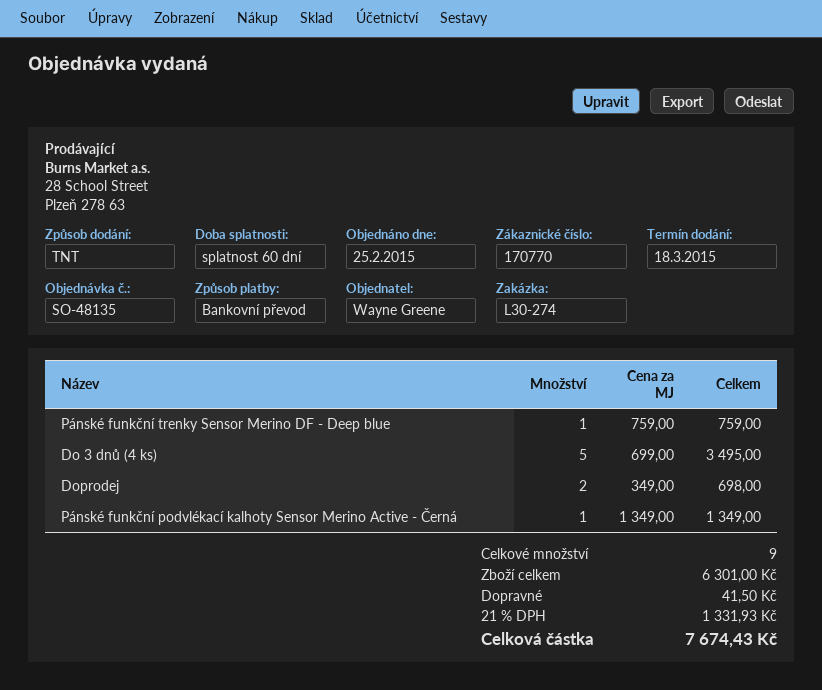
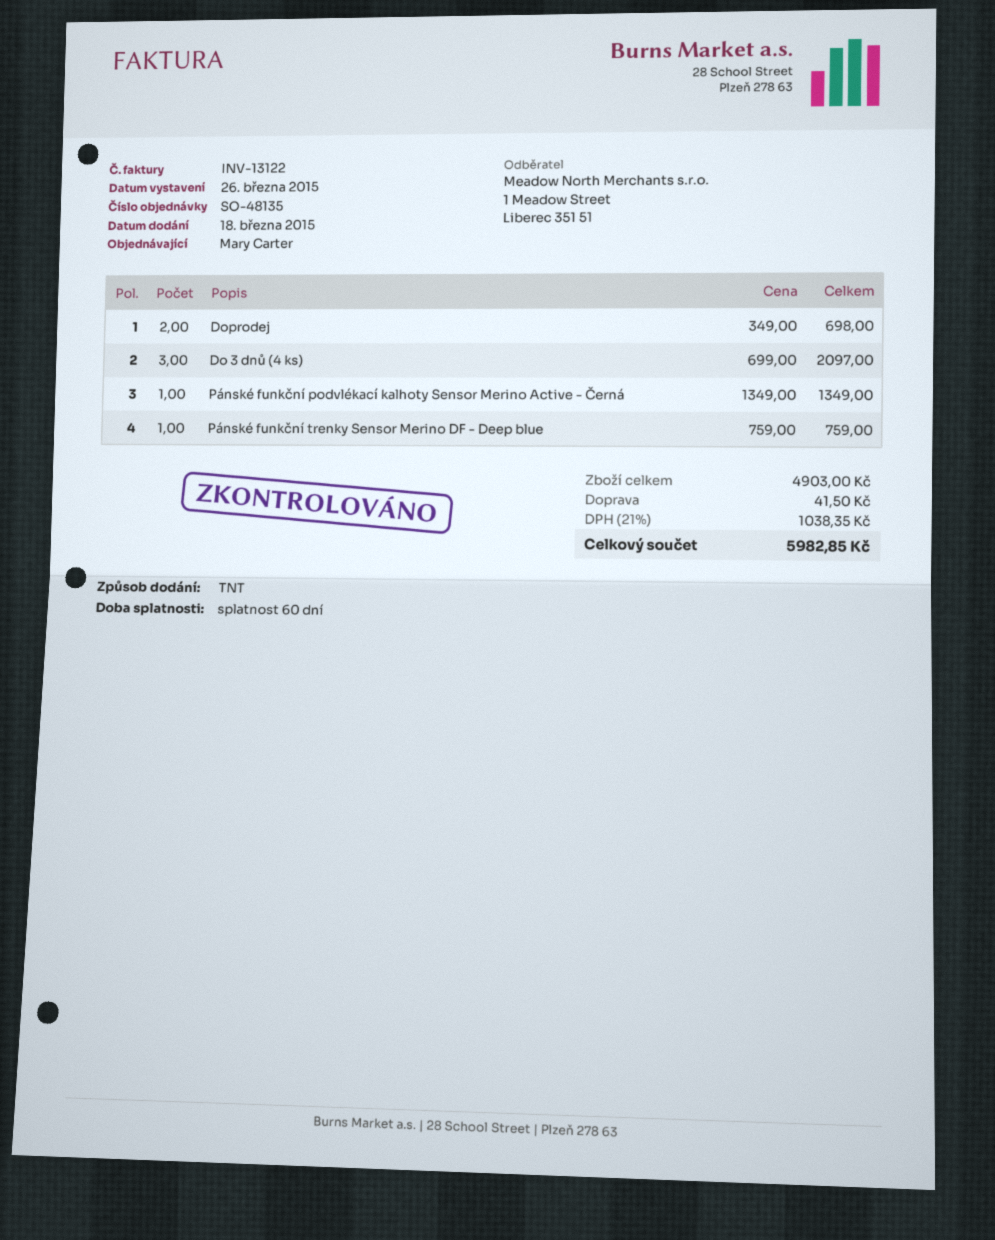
ordered by: Wayne Greene -> Mary Carter
Do 3 dnů (4 ks): 5 x 699.00 = 3495.00 -> 3 x 699.00 = 2097.00
subtotal: 6301.00 -> 4903.00
tax: 21% = 1331.93 -> 21% = 1038.35
total: 7674.43 -> 5982.85

